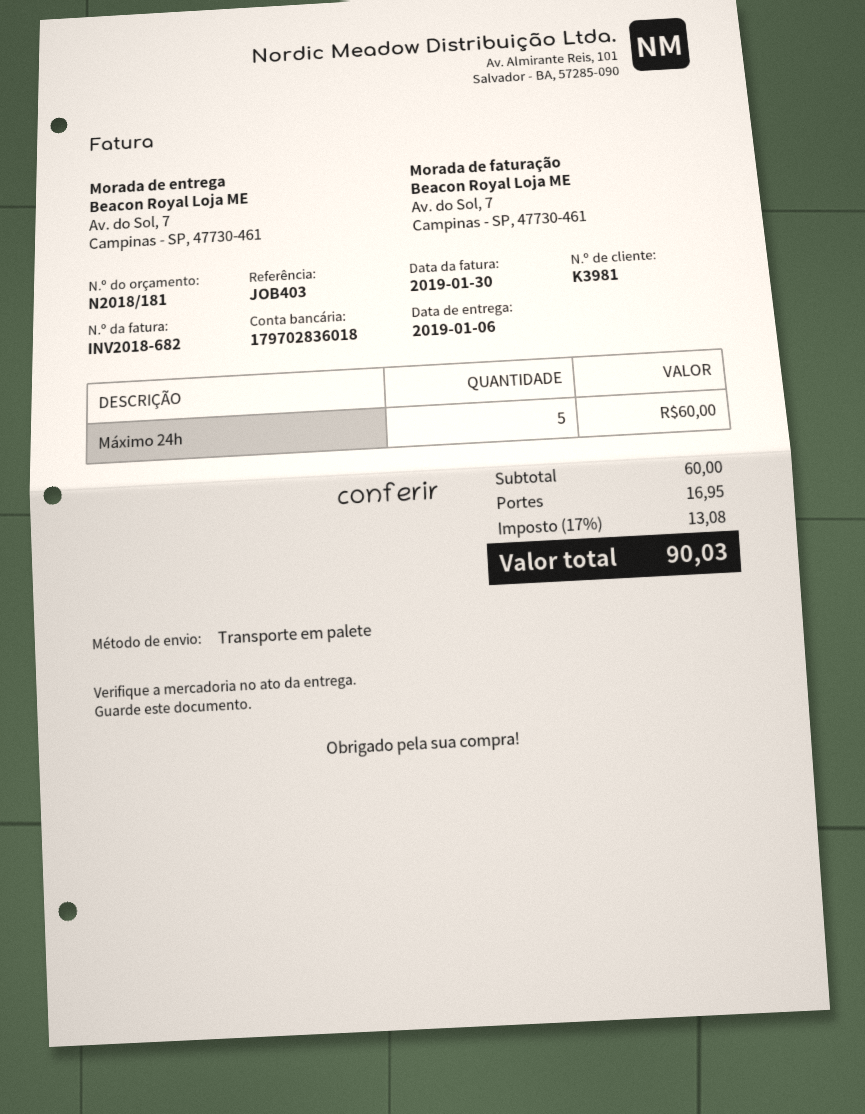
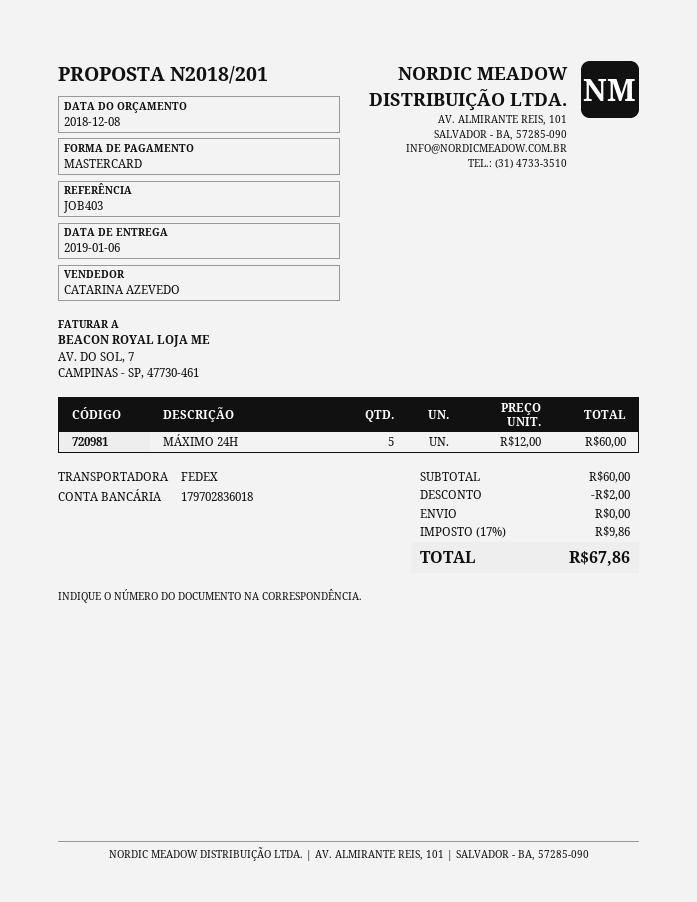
quote number: N2018/181 -> N2018/201
shipping method: pallet freight -> FedEx
discount: none -> 2.00
shipping: 16.95 -> 0.00
tax: 17% = 13.08 -> 17% = 9.86
total: 90.03 -> 67.86

